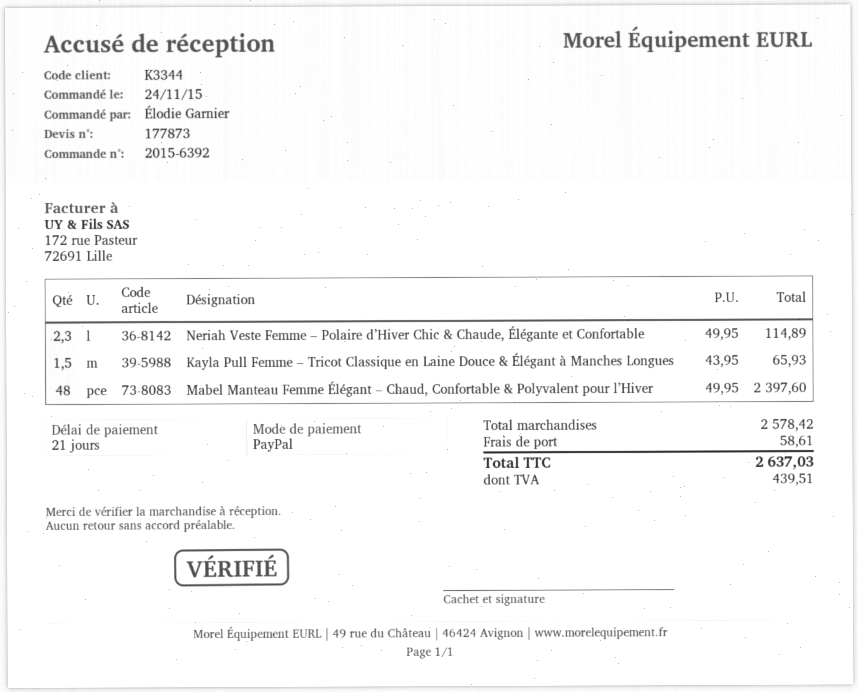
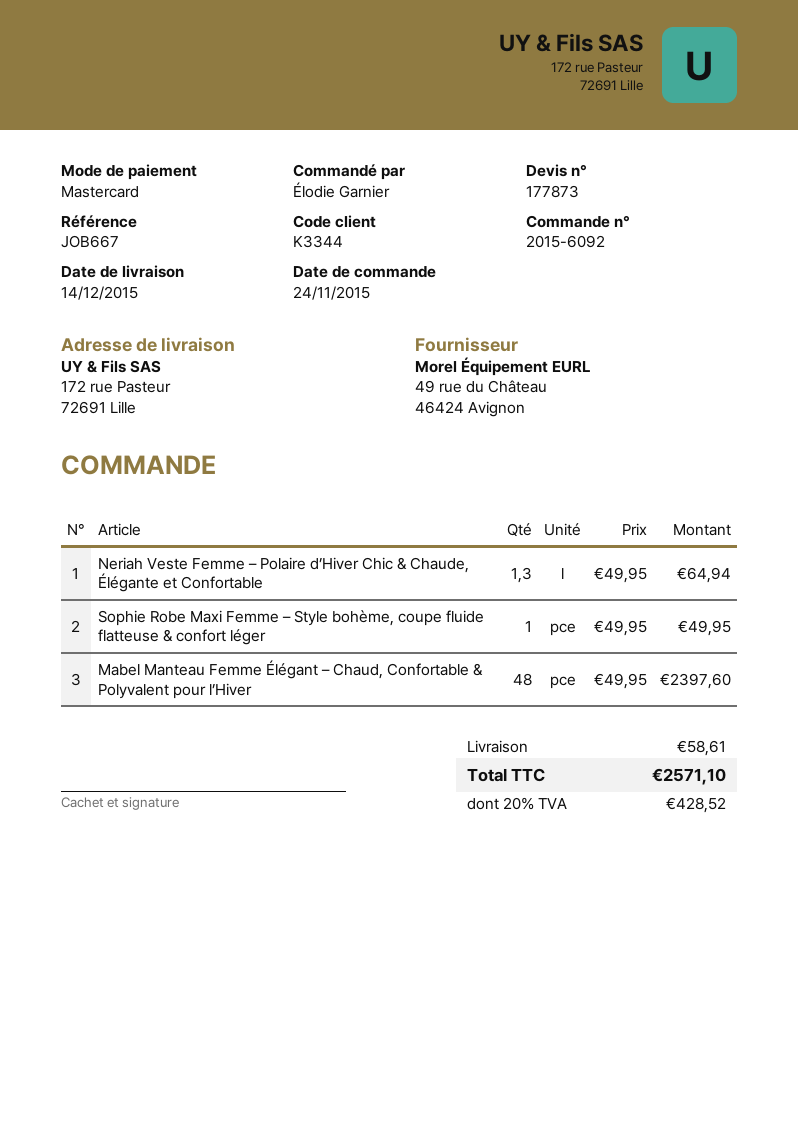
order number: 2015-6392 -> 2015-6092
payment method: PayPal -> Mastercard
Neriah Veste Femme – Polaire d’Hiver Chic & Chaude, Élégante et Confortable: 2.3 x 49.95 = 114.89 -> 1.3 x 49.95 = 64.94
Kayla Pull Femme – Tricot Classique en Laine Douce & Élégant à Manches Longues: 1.5 x 43.95 = 65.93 -> none
Sophie Robe Maxi Femme – Style bohème, coupe fluide flatteuse & confort léger: none -> 1 x 49.95 = 49.95
tax: 439.51 -> 428.52
total: 2637.03 -> 2571.10

